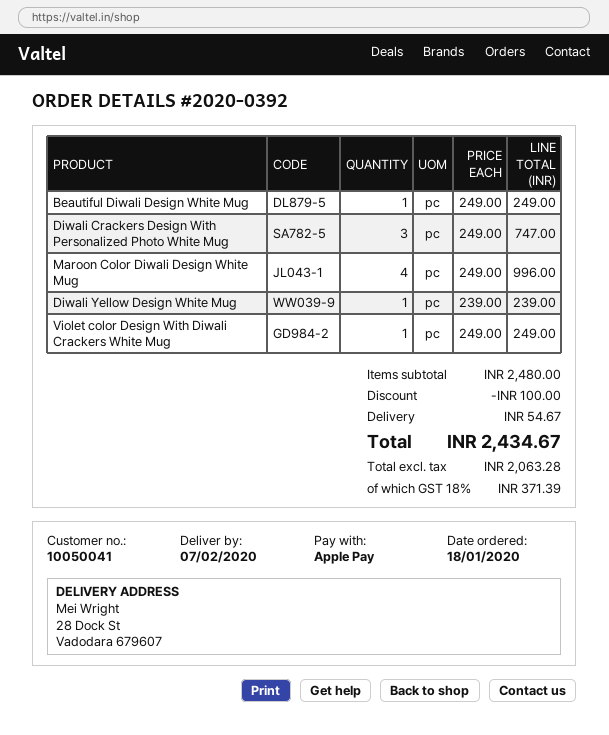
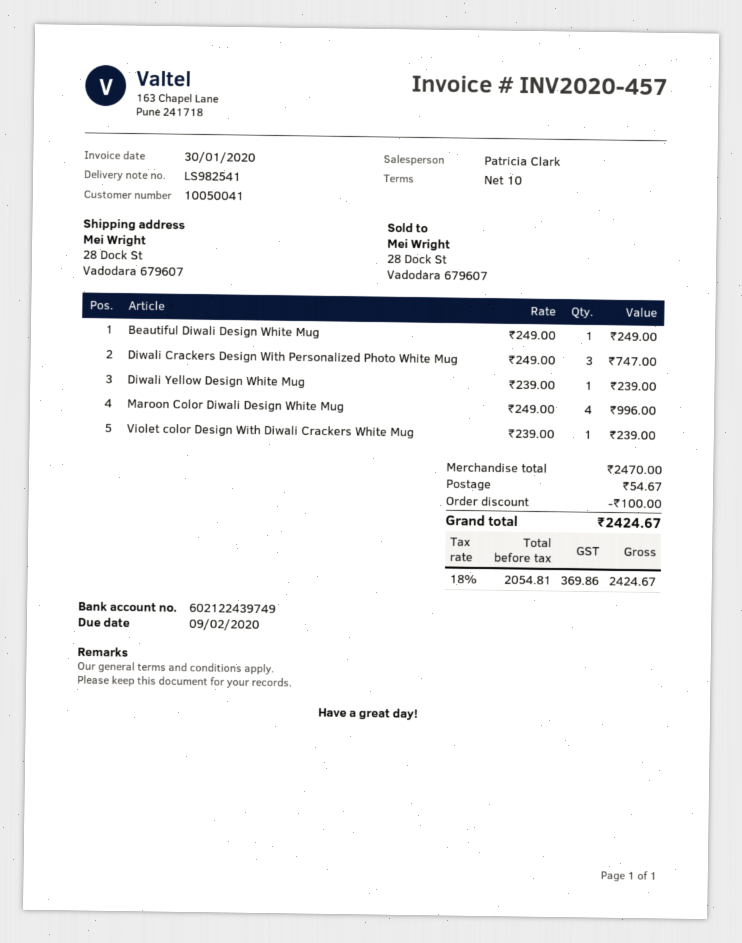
Violet color Design With Diwali Crackers White Mug: 1 x 249.00 = 249.00 -> 1 x 239.00 = 239.00
subtotal: 2480.00 -> 2470.00
net: 2063.28 -> 2054.81
tax: 18% = 371.39 -> 18% = 369.86
total: 2434.67 -> 2424.67

